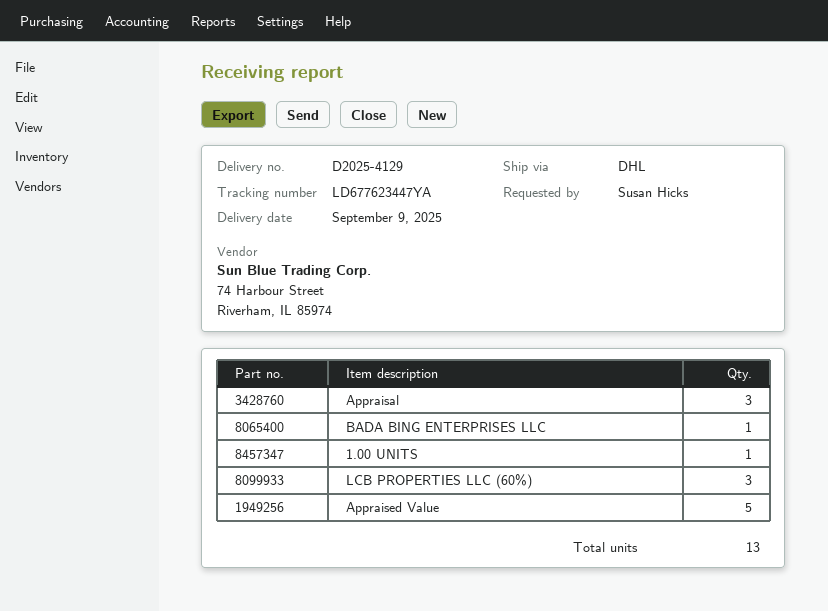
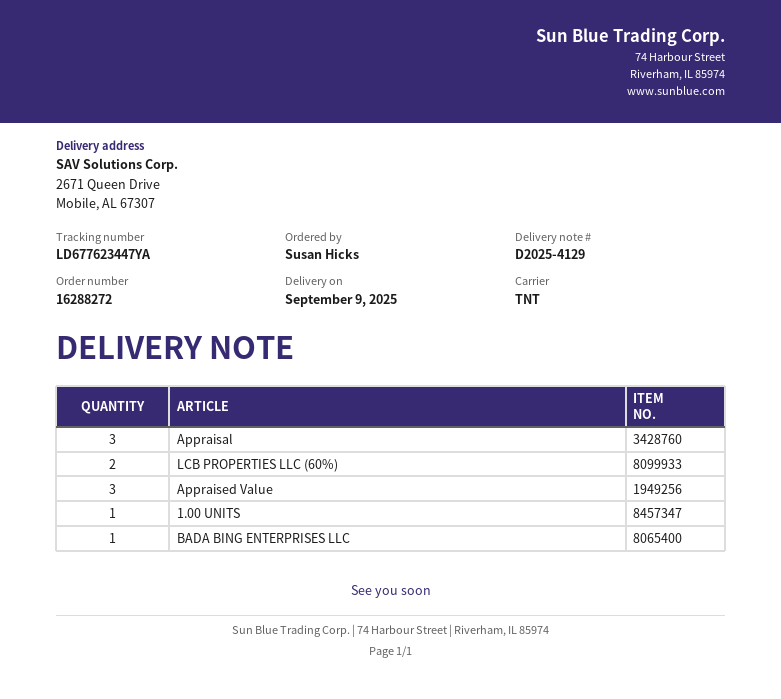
shipping method: DHL -> TNT
LCB PROPERTIES LLC (60%): 3 -> 2
Appraised Value: 5 -> 3

